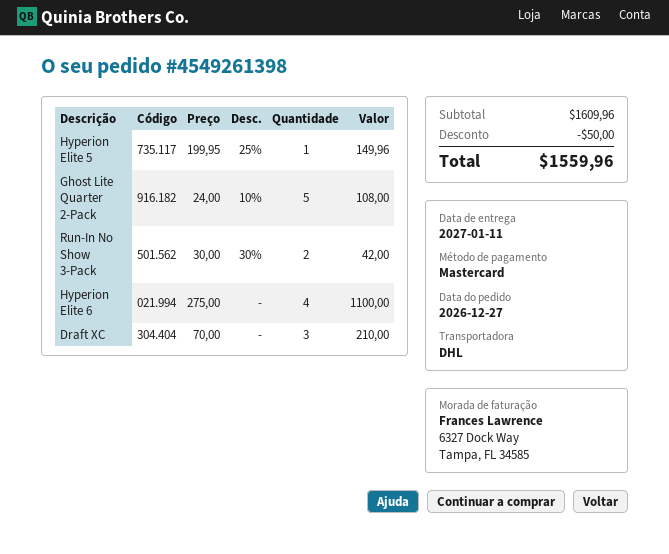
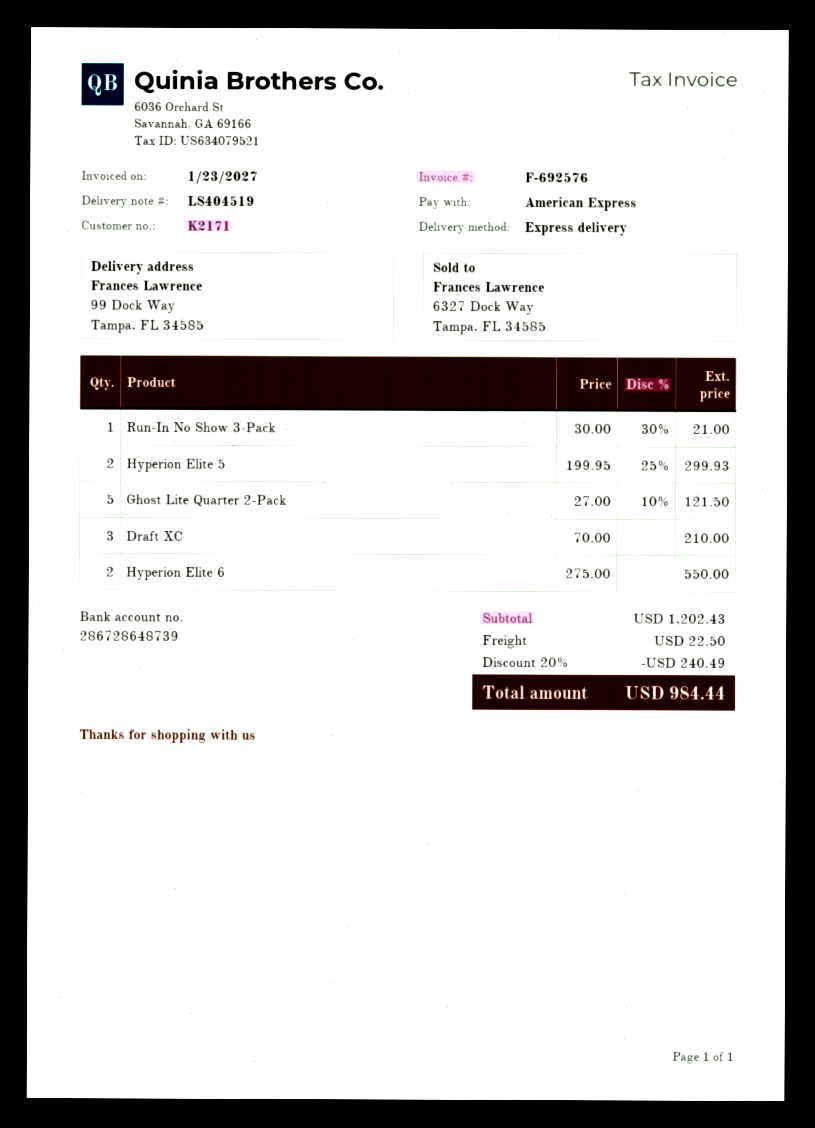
payment method: Mastercard -> American Express
shipping method: DHL -> express
Hyperion Elite 5: 1 x 199.95 - 25% = 149.96 -> 2 x 199.95 - 25% = 299.93
Ghost Lite Quarter 2-Pack: 5 x 24.00 - 10% = 108.00 -> 5 x 27.00 - 10% = 121.50
Run-In No Show 3-Pack: 2 x 30.00 - 30% = 42.00 -> 1 x 30.00 - 30% = 21.00
Hyperion Elite 6: 4 x 275.00 = 1100.00 -> 2 x 275.00 = 550.00
subtotal: 1609.96 -> 1202.43
discount: 50.00 -> 240.49
shipping: none -> 22.50
total: 1559.96 -> 984.44

